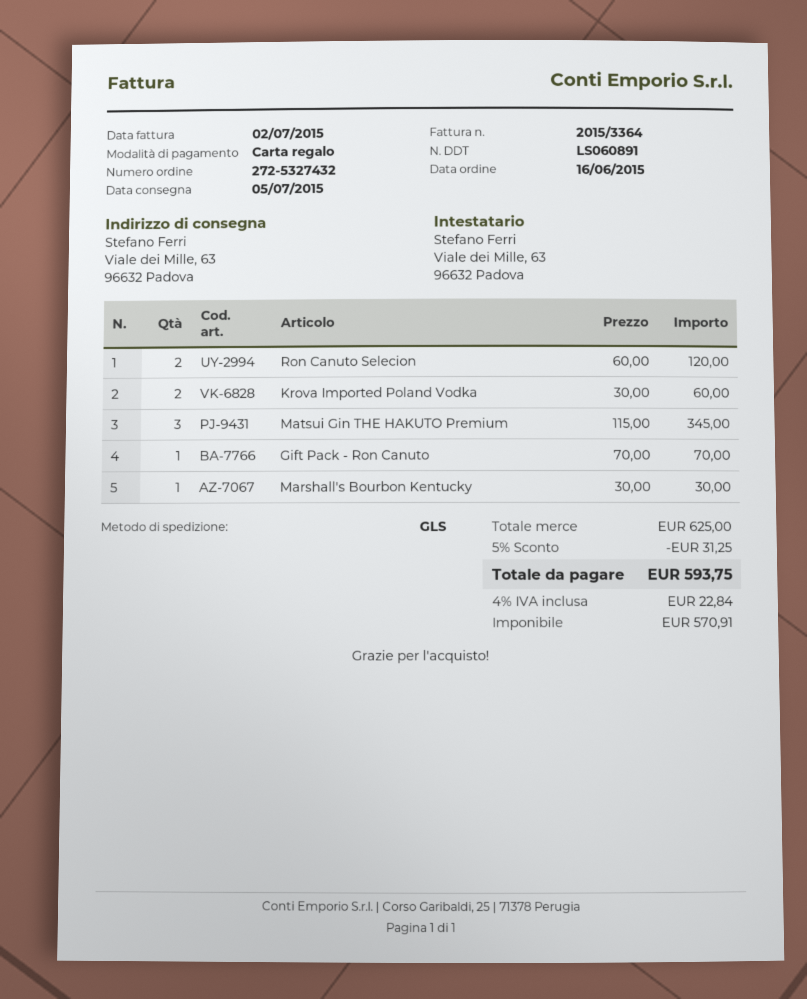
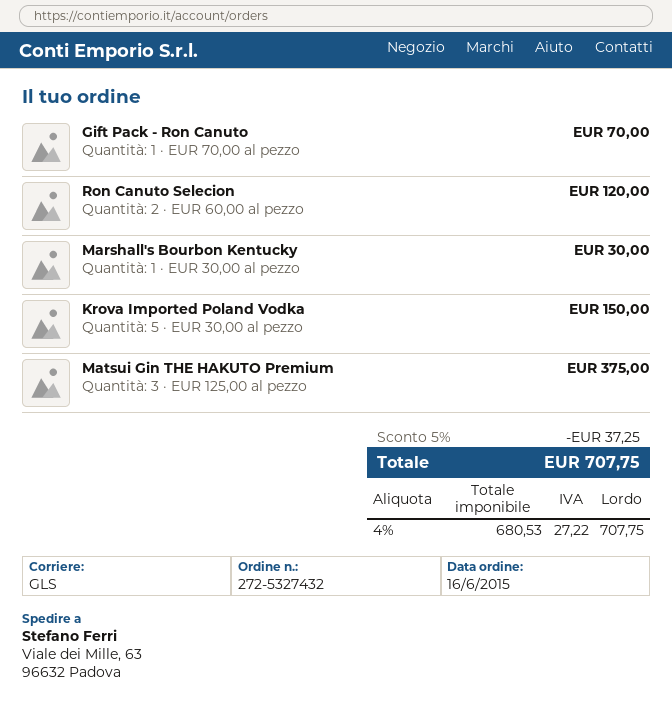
Krova Imported Poland Vodka: 2 x 30.00 = 60.00 -> 5 x 30.00 = 150.00
Matsui Gin THE HAKUTO Premium: 3 x 115.00 = 345.00 -> 3 x 125.00 = 375.00
discount: 5% = 31.25 -> 5% = 37.25
net: 570.91 -> 680.53
tax: 4% = 22.84 -> 4% = 27.22
total: 593.75 -> 707.75

